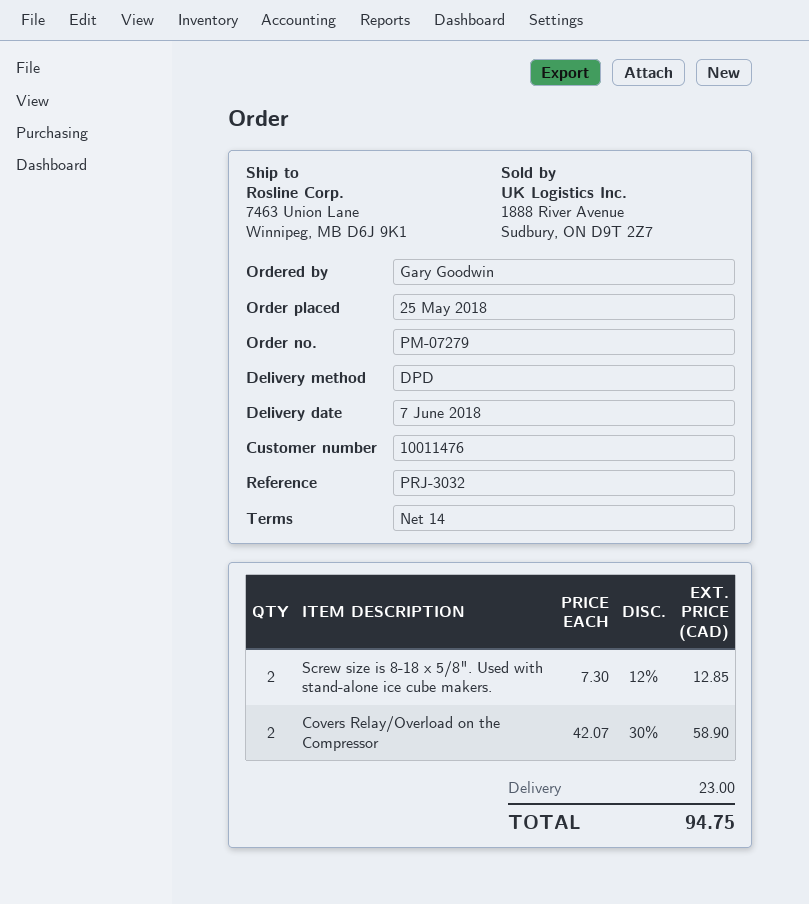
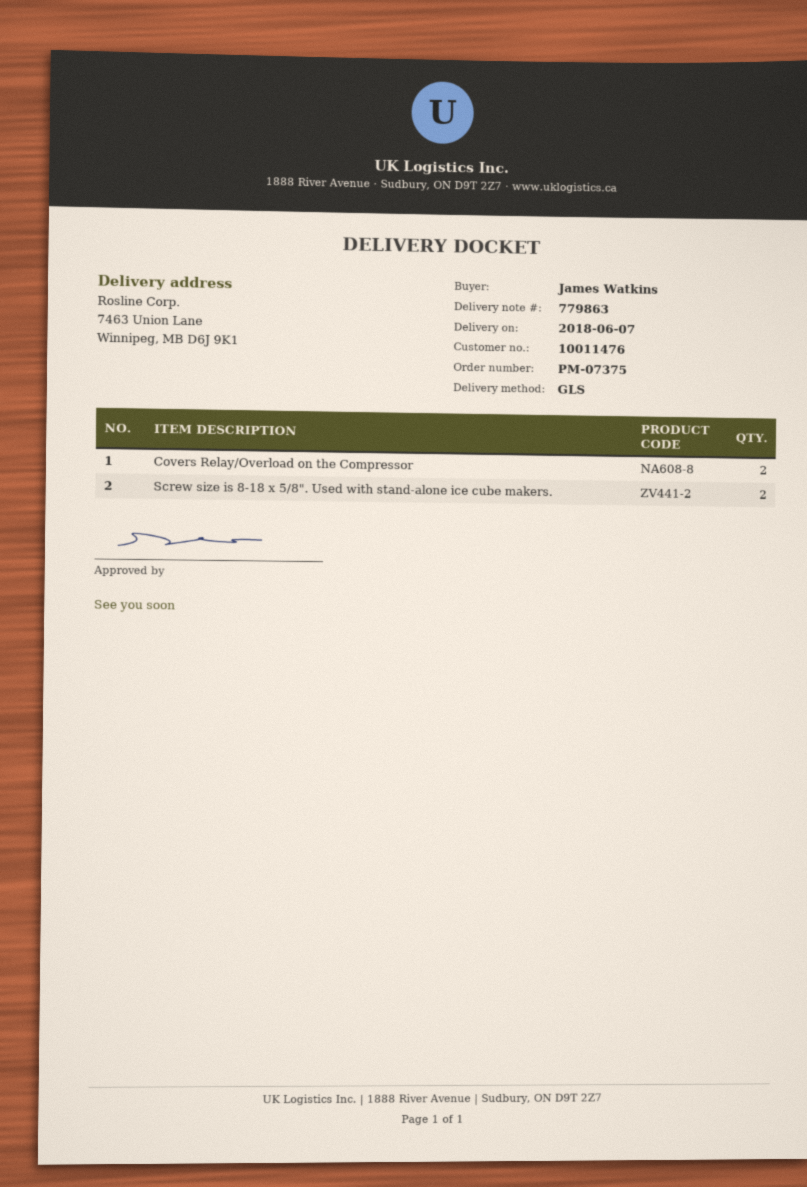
order number: PM-07279 -> PM-07375
ordered by: Gary Goodwin -> James Watkins
shipping method: DPD -> GLS

